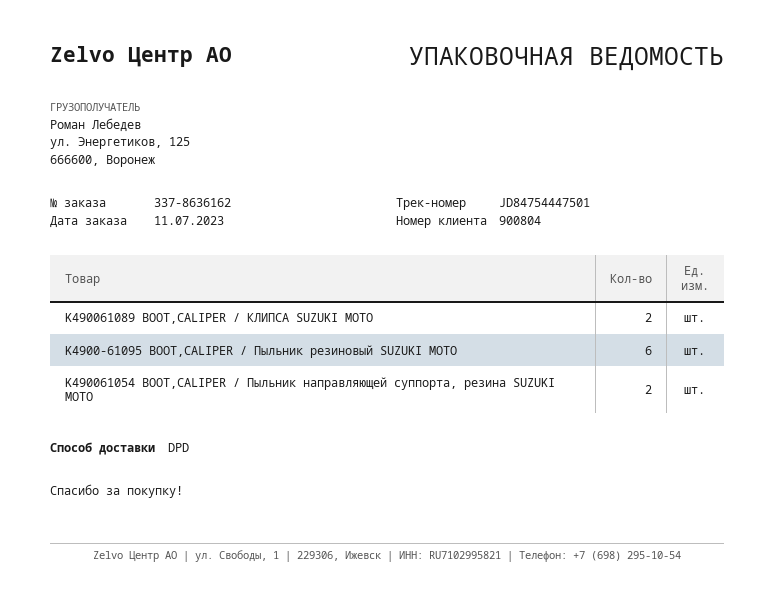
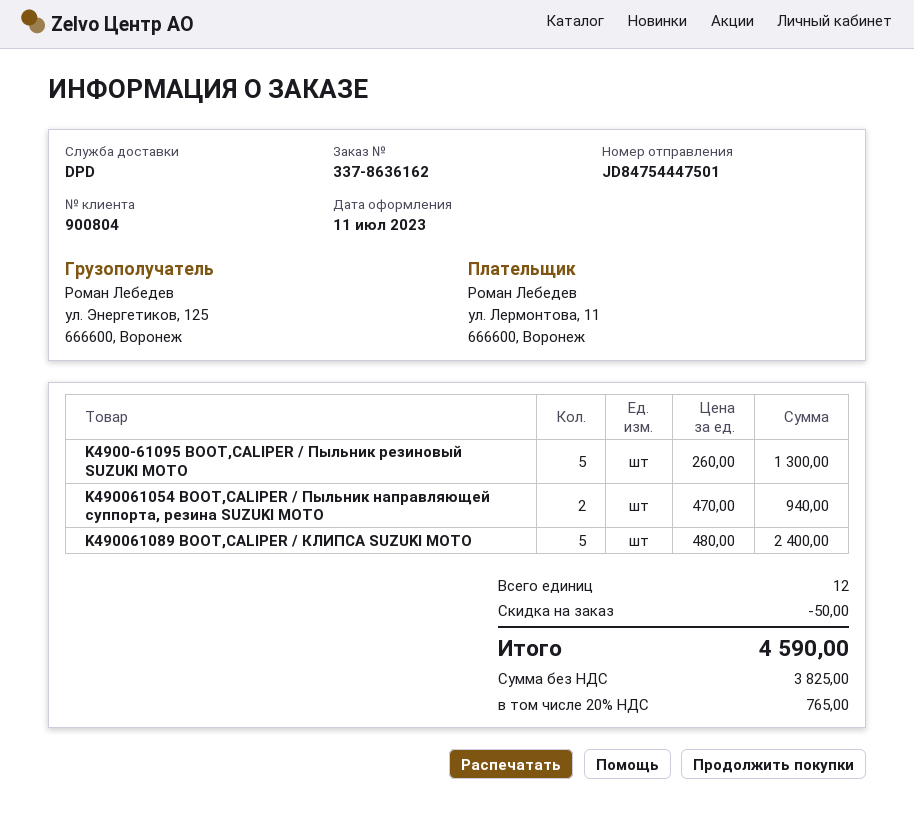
K490061089 BOOT,CALIPER / КЛИПСА SUZUKI MOTO: 2 -> 5
K4900-61095 BOOT,CALIPER / Пыльник резиновый SUZUKI MOTO: 6 -> 5

